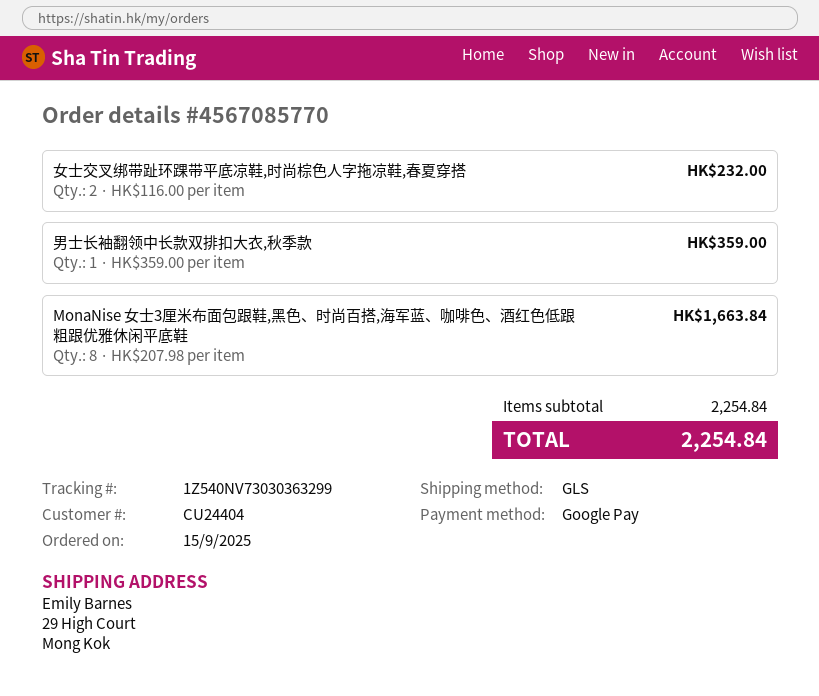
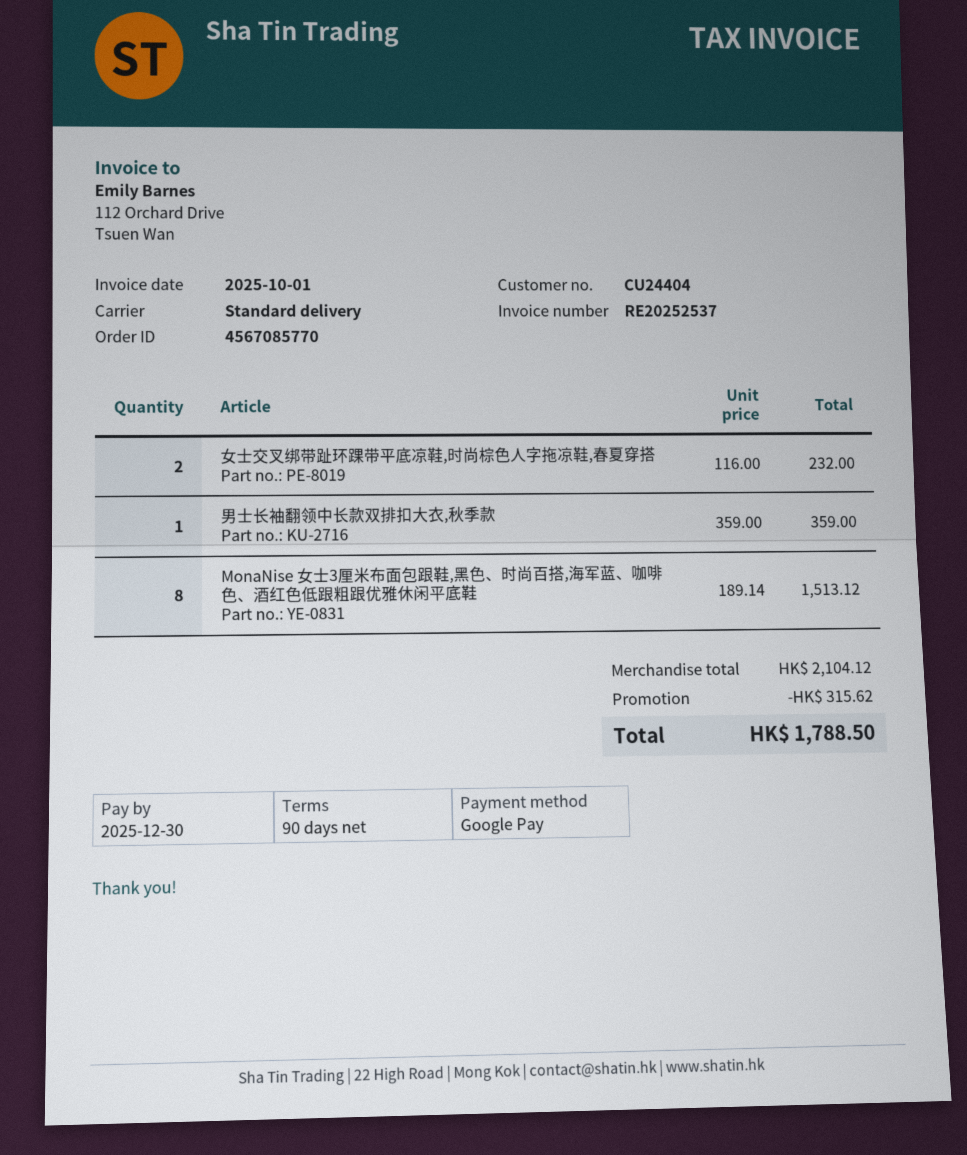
shipping method: GLS -> standard
MonaNise 女士3厘米布面包跟鞋,黑色、时尚百搭,海军蓝、咖啡色、酒红色低跟粗跟优雅休闲平底鞋: 8 x 207.98 = 1663.84 -> 8 x 189.14 = 1513.12
subtotal: 2254.84 -> 2104.12
discount: none -> 315.62
total: 2254.84 -> 1788.50

